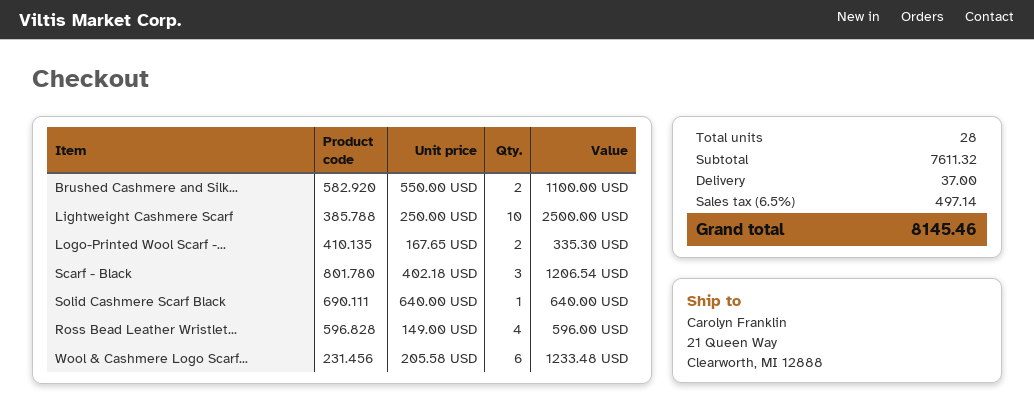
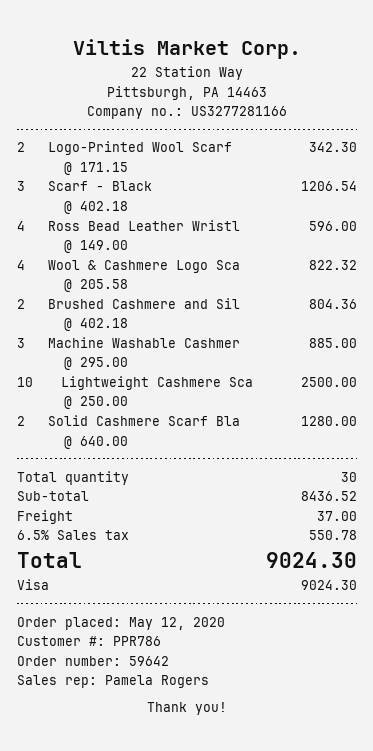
Brushed Cashmere and Silk...: 2 x 550.00 = 1100.00 -> 2 x 402.18 = 804.36
Logo-Printed Wool Scarf -...: 2 x 167.65 = 335.30 -> 2 x 171.15 = 342.30
Solid Cashmere Scarf Black: 1 x 640.00 = 640.00 -> 2 x 640.00 = 1280.00
Wool & Cashmere Logo Scarf...: 6 x 205.58 = 1233.48 -> 4 x 205.58 = 822.32
Machine Washable Cashmer: none -> 3 x 295.00 = 885.00
total quantity: 28 -> 30
subtotal: 7611.32 -> 8436.52
tax: 6.5% = 497.14 -> 6.5% = 550.78
total: 8145.46 -> 9024.30

